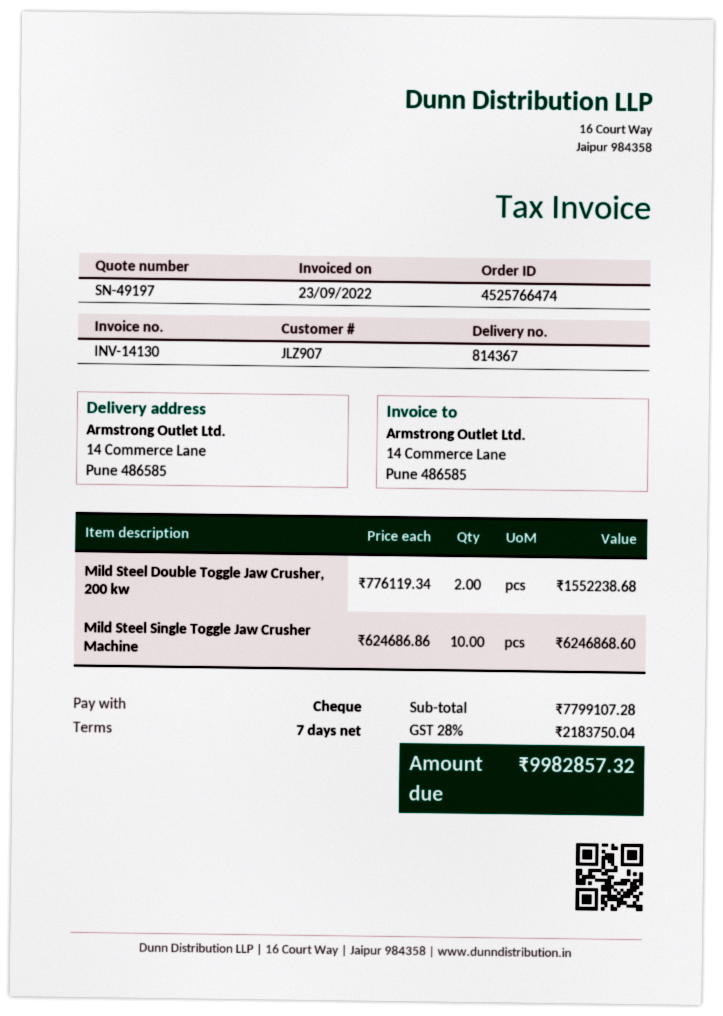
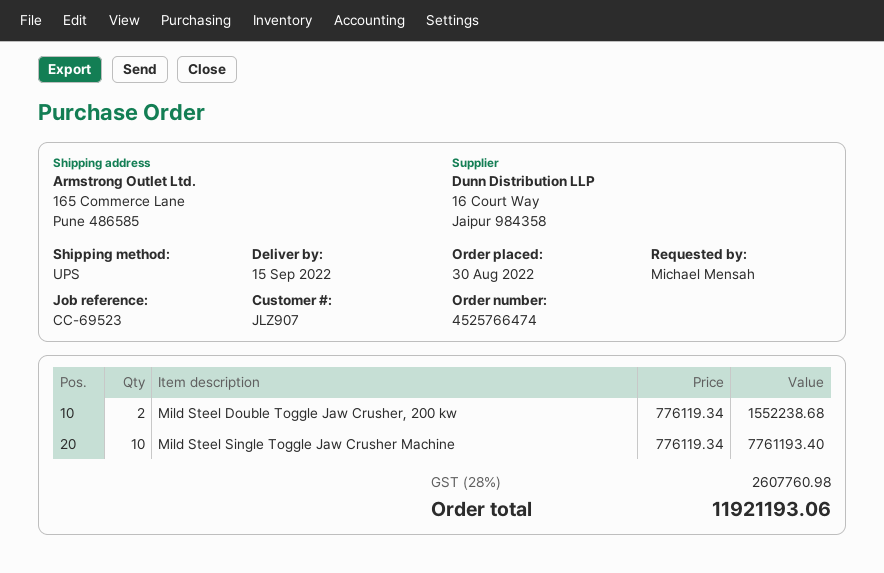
ship to: 14 Commerce Lane, Pune 486585 -> 165 Commerce Lane, Pune 486585
Mild Steel Single Toggle Jaw Crusher Machine: 10 x 624686.86 = 6246868.60 -> 10 x 776119.34 = 7761193.40
tax: 28% = 2183750.04 -> 28% = 2607760.98
total: 9982857.32 -> 11921193.06

